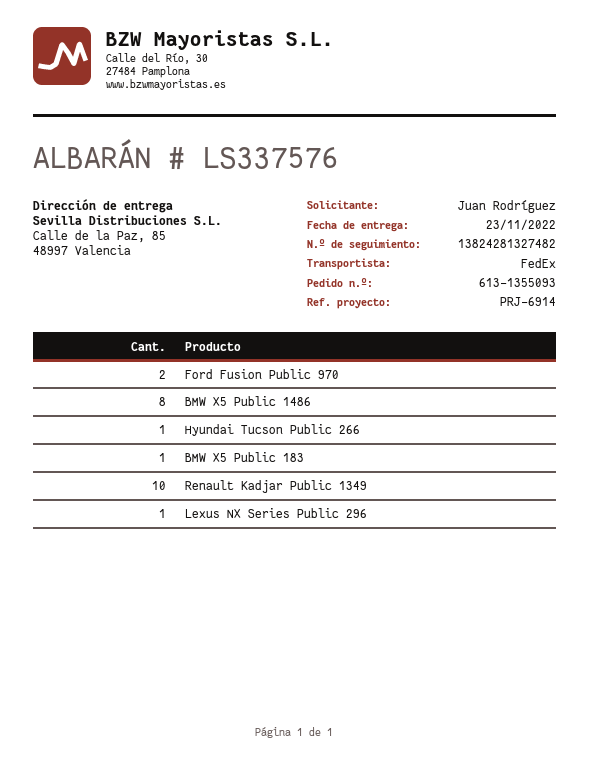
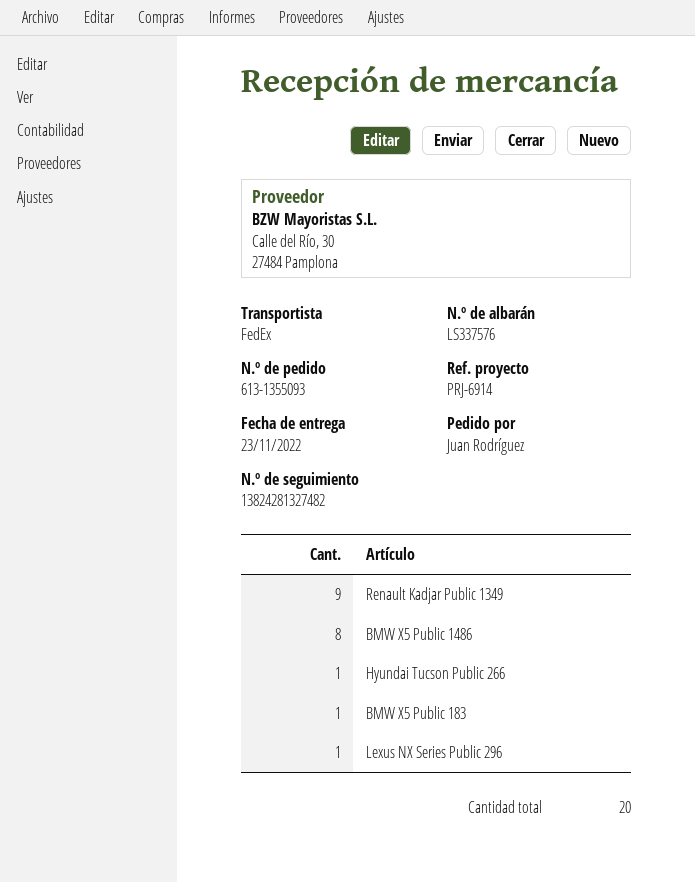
Ford Fusion Public 970: 2 -> none
Renault Kadjar Public 1349: 10 -> 9

